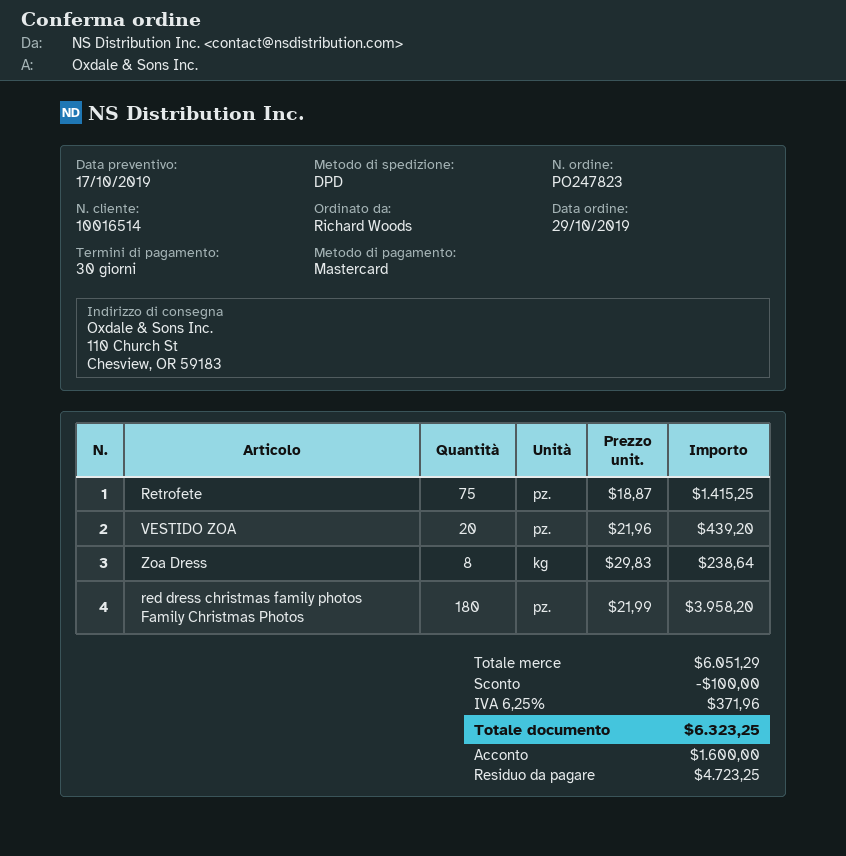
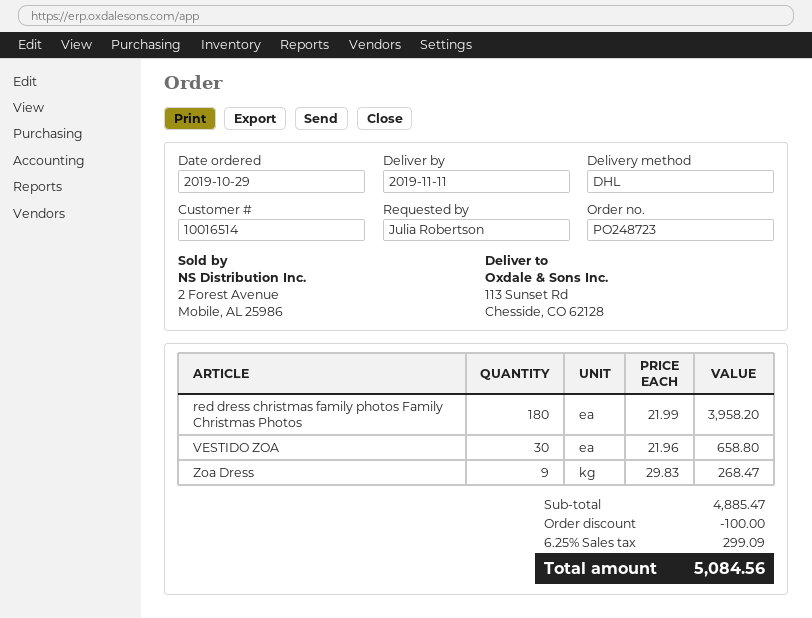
order number: PO247823 -> PO248723
ordered by: Richard Woods -> Julia Robertson
shipping method: DPD -> DHL
ship to: 110 Church St, Chesview, OR 59183 -> 113 Sunset Rd, Chesside, CO 62128
Retrofete: 75 x 18.87 = 1415.25 -> none
VESTIDO ZOA: 20 x 21.96 = 439.20 -> 30 x 21.96 = 658.80
Zoa Dress: 8 x 29.83 = 238.64 -> 9 x 29.83 = 268.47
subtotal: 6051.29 -> 4885.47
tax: 6.25% = 371.96 -> 6.25% = 299.09
total: 6323.25 -> 5084.56

